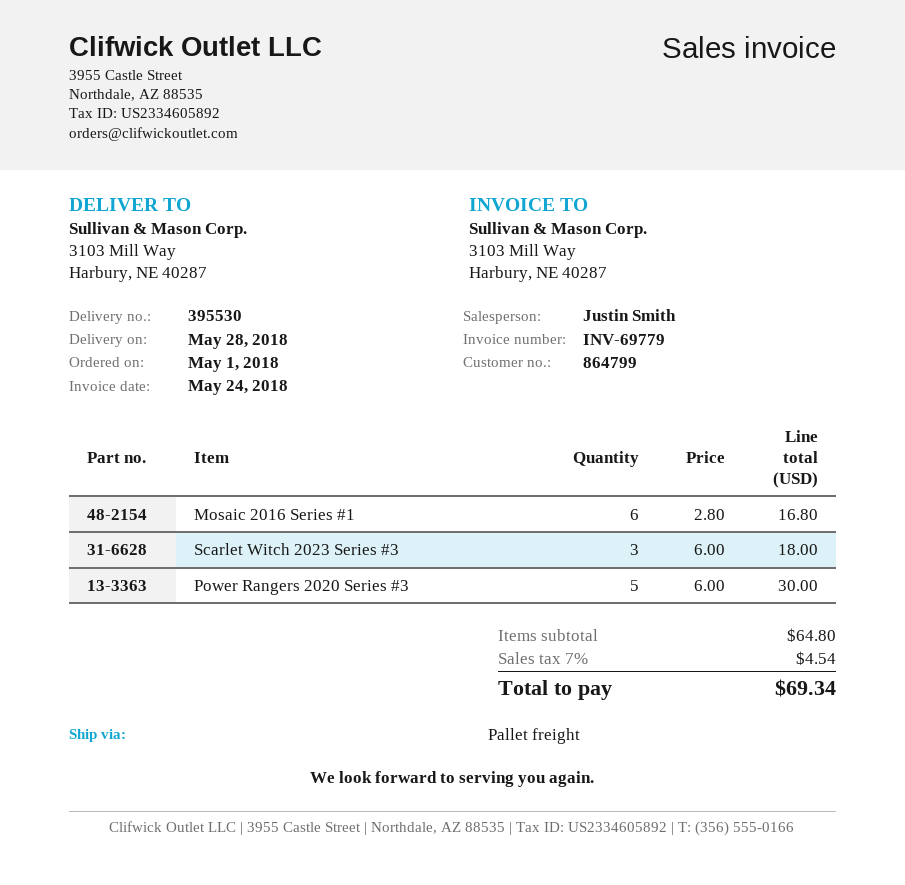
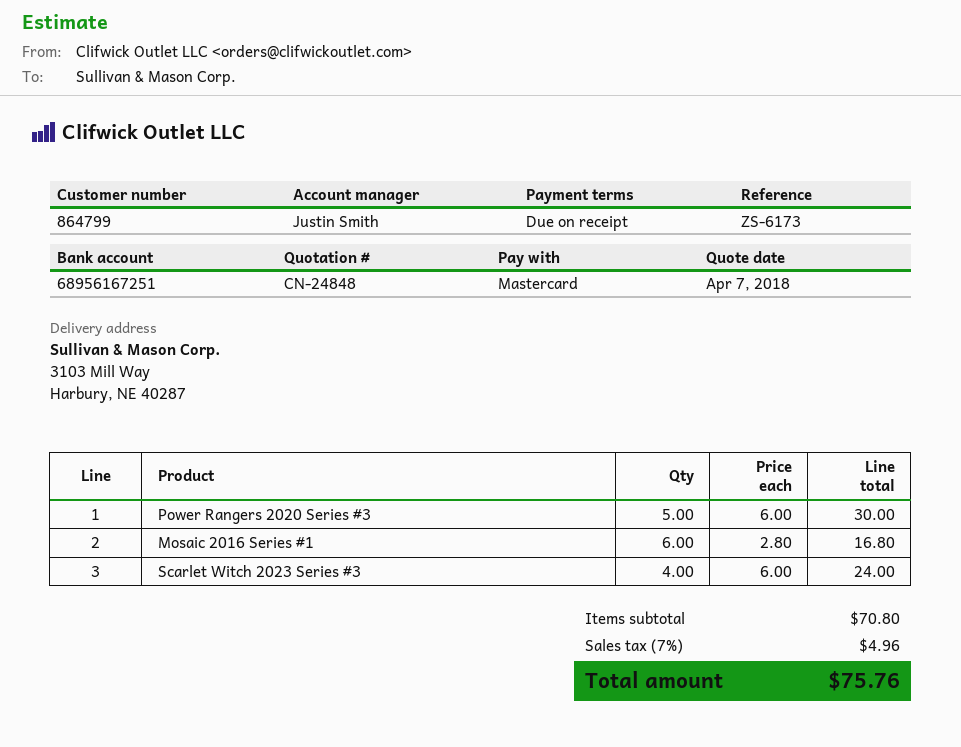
Scarlet Witch 2023 Series #3: 3 x 6.00 = 18.00 -> 4 x 6.00 = 24.00
subtotal: 64.80 -> 70.80
tax: 7% = 4.54 -> 7% = 4.96
total: 69.34 -> 75.76

